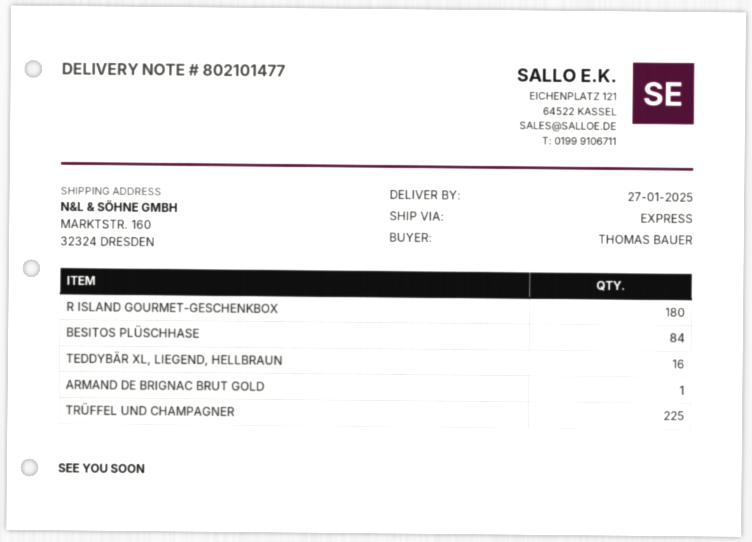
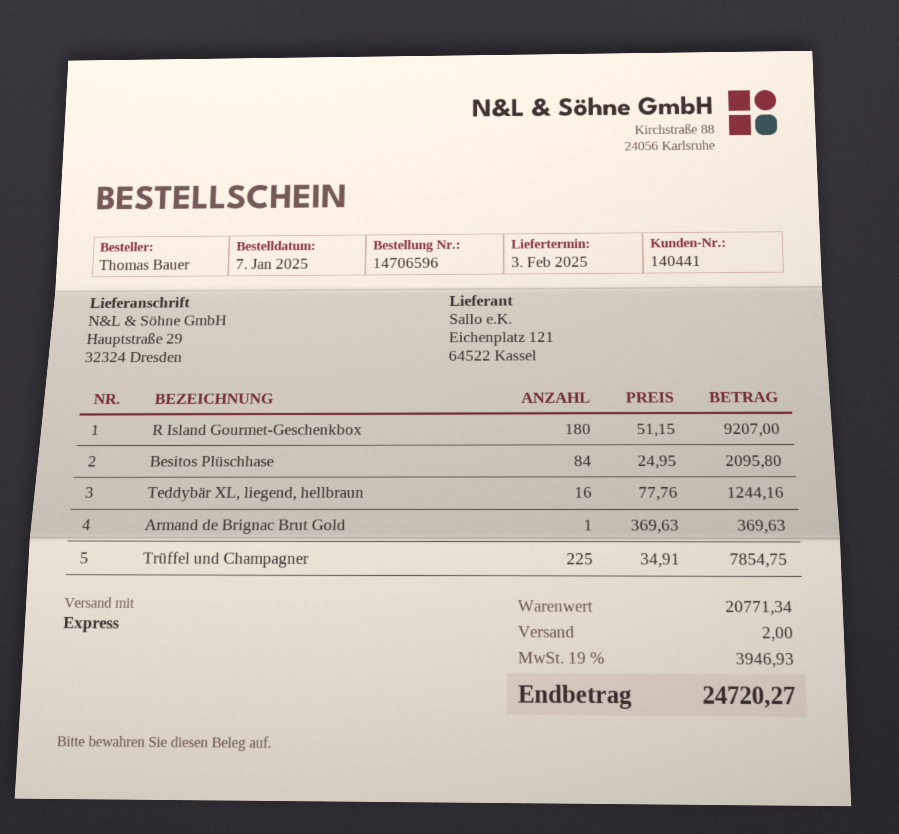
delivery date: 2025-01-27 -> 2025-02-03
ship to: MARKTSTR. 160, 32324 DRESDEN -> Hauptstraße 29, 32324 Dresden

